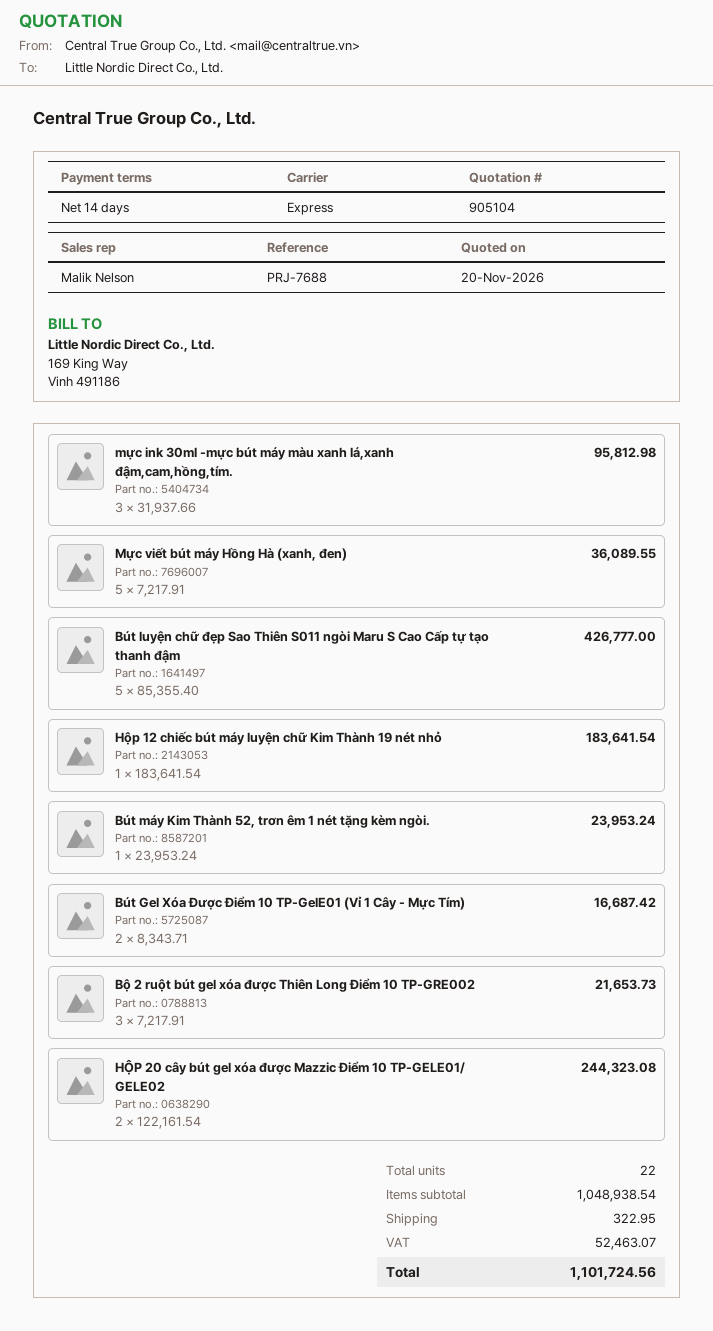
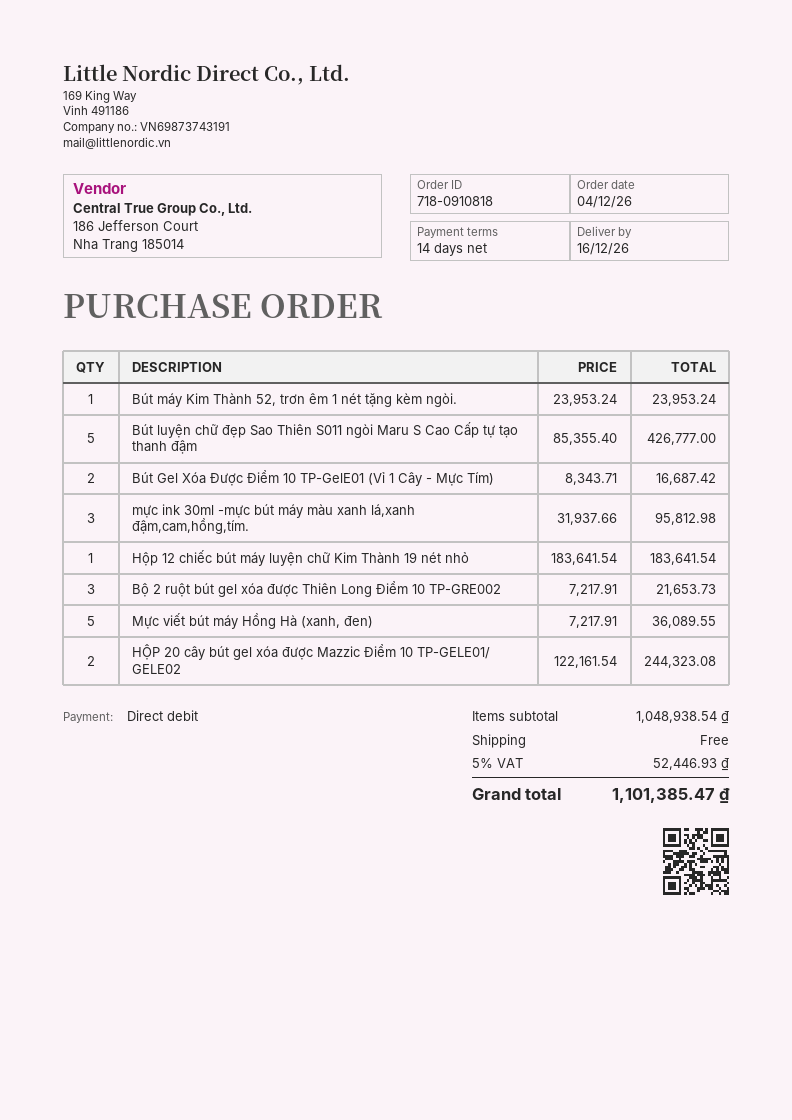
shipping: 322.95 -> 0.00
tax: 52463.07 -> 52446.93
total: 1101724.56 -> 1101385.47

